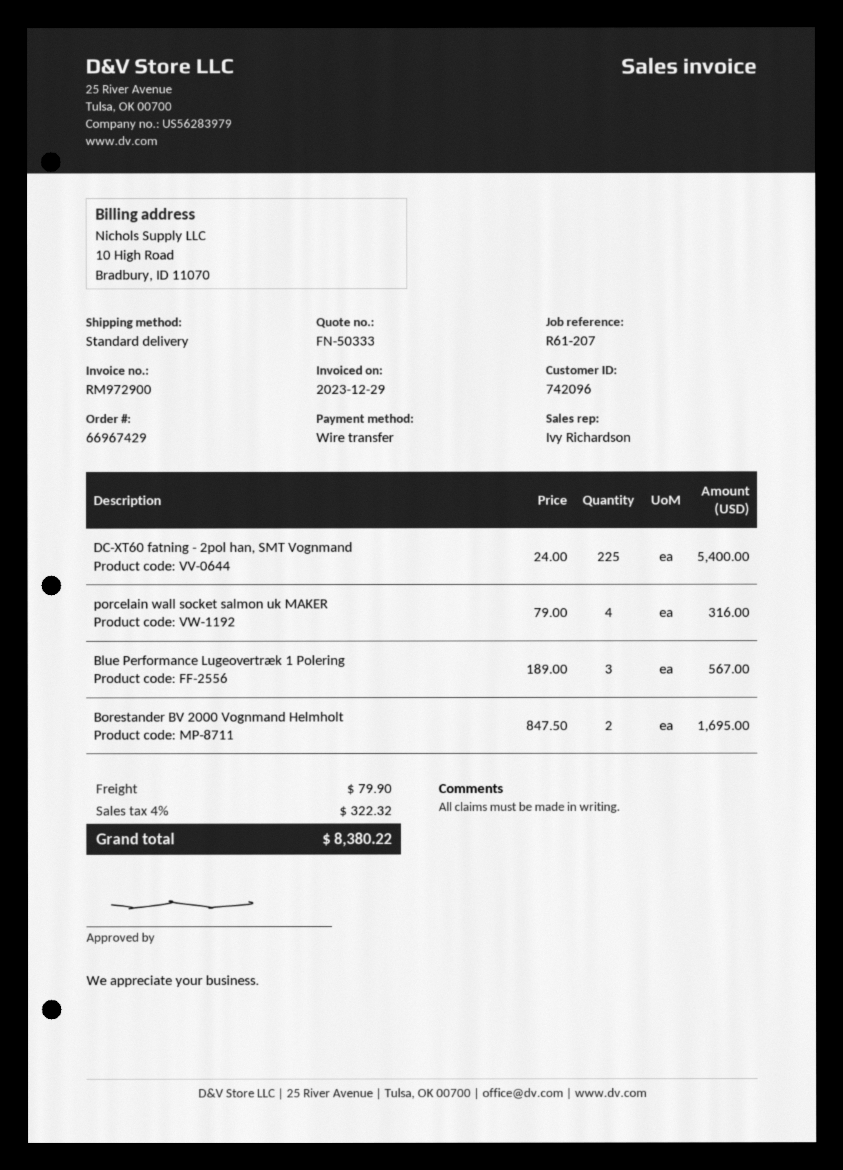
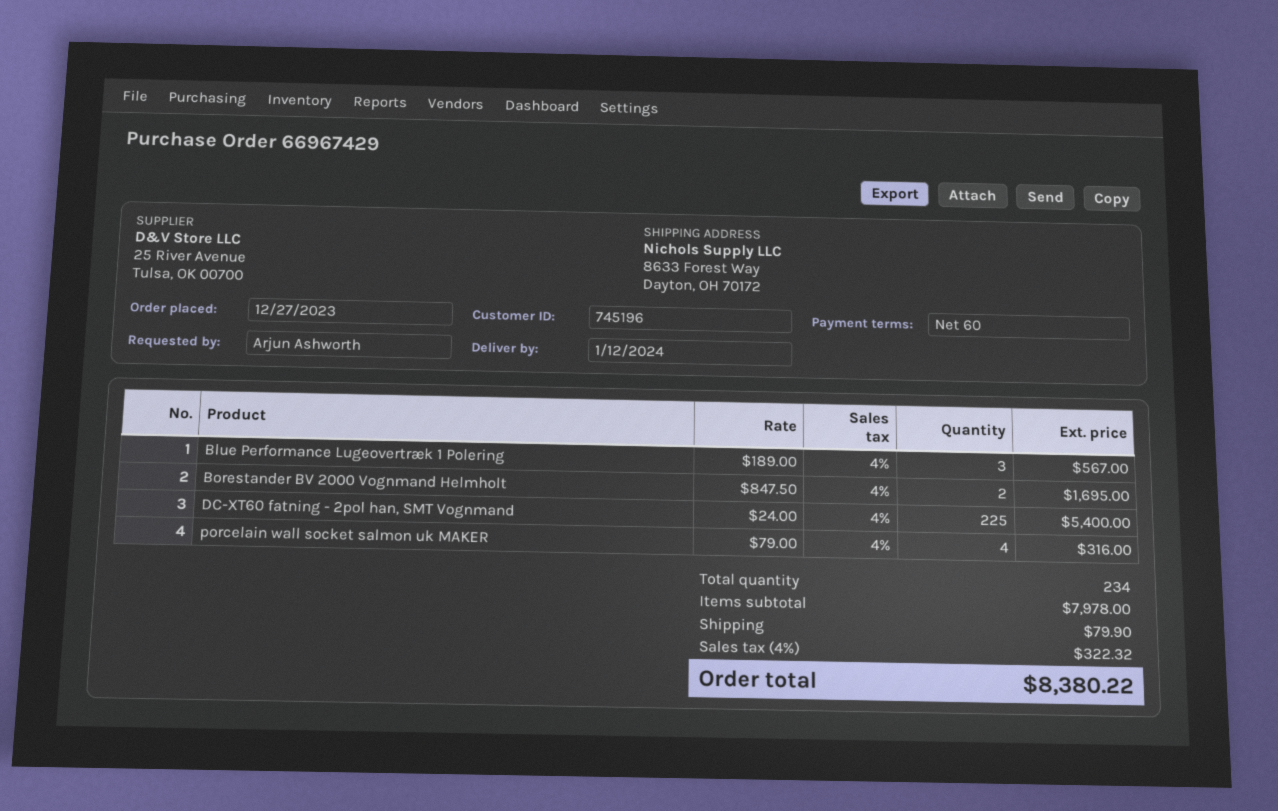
customer number: 742096 -> 745196

